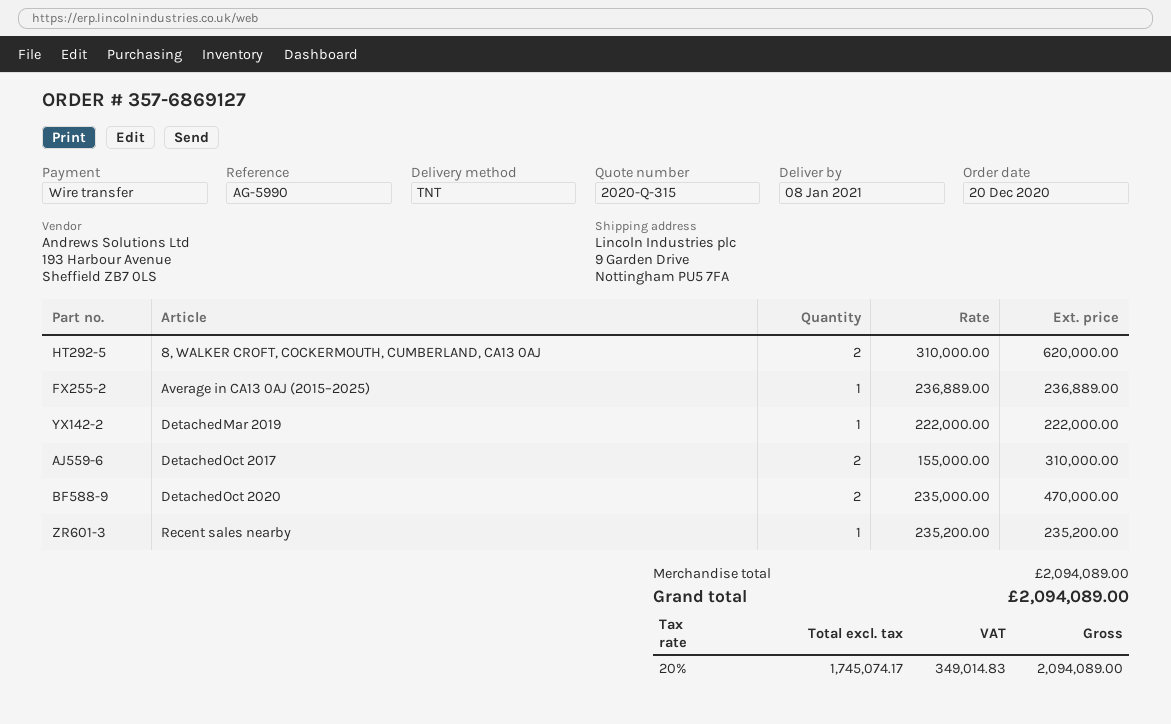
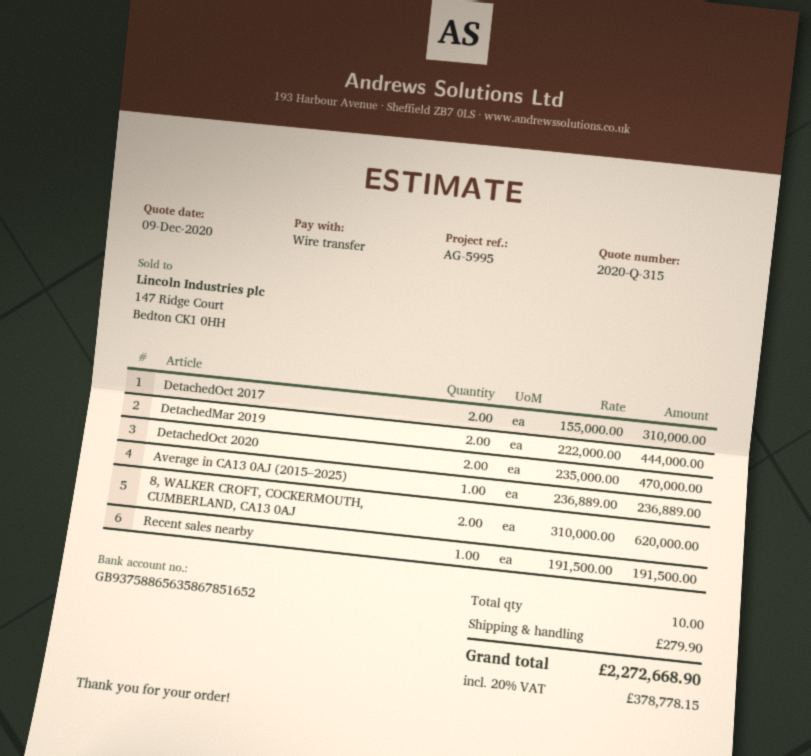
reference: AG-5990 -> AG-5995
DetachedMar 2019: 1 x 222000.00 = 222000.00 -> 2 x 222000.00 = 444000.00
Recent sales nearby: 1 x 235200.00 = 235200.00 -> 1 x 191500.00 = 191500.00
shipping: none -> 279.90
tax: 20% = 349014.83 -> 20% = 378778.15
total: 2094089.00 -> 2272668.90

